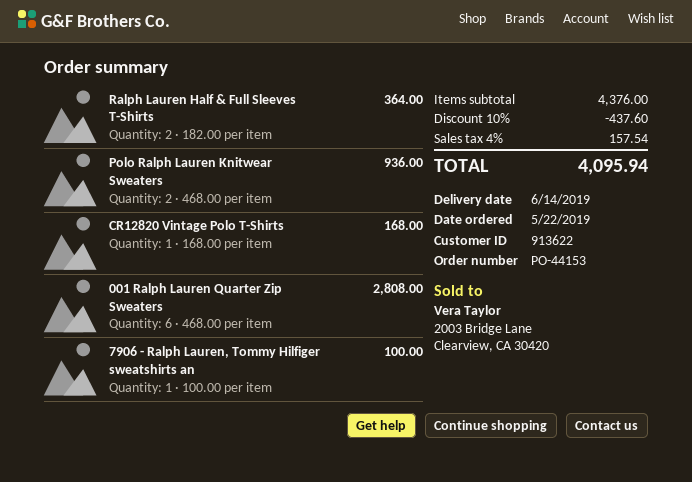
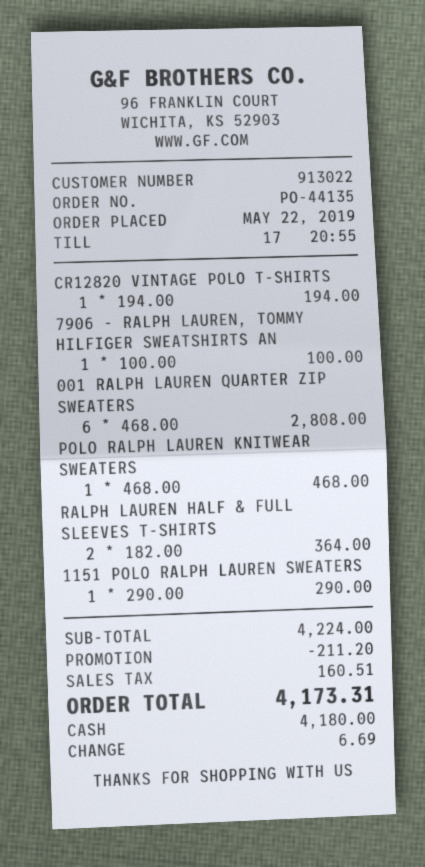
order number: PO-44153 -> PO-44135
customer number: 913622 -> 913022
Polo Ralph Lauren Knitwear Sweaters: 2 x 468.00 = 936.00 -> 1 x 468.00 = 468.00
CR12820 Vintage Polo T-Shirts: 1 x 168.00 = 168.00 -> 1 x 194.00 = 194.00
1151 POLO RALPH LAUREN SWEATERS: none -> 1 x 290.00 = 290.00
subtotal: 4376.00 -> 4224.00
discount: 437.60 -> 211.20
tax: 157.54 -> 160.51
total: 4095.94 -> 4173.31

